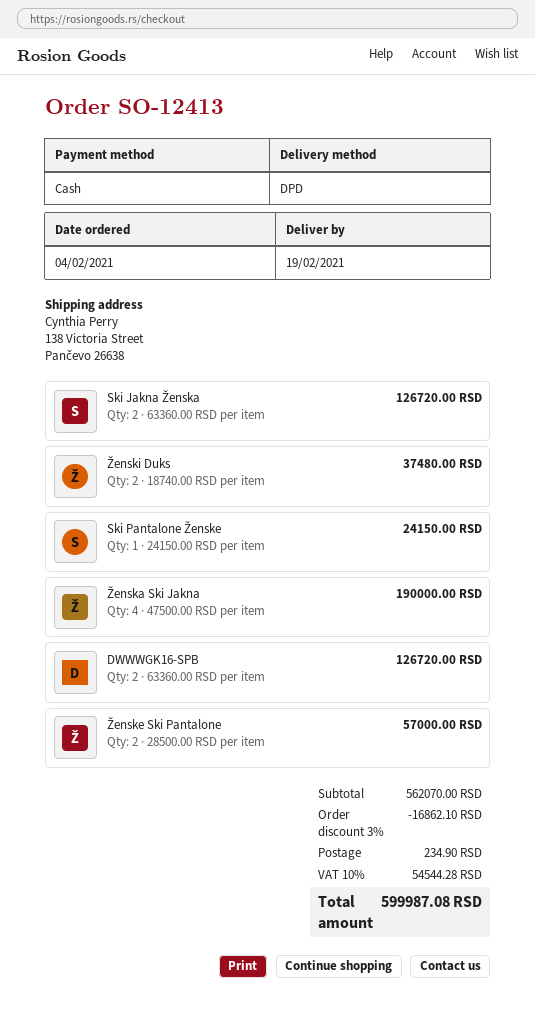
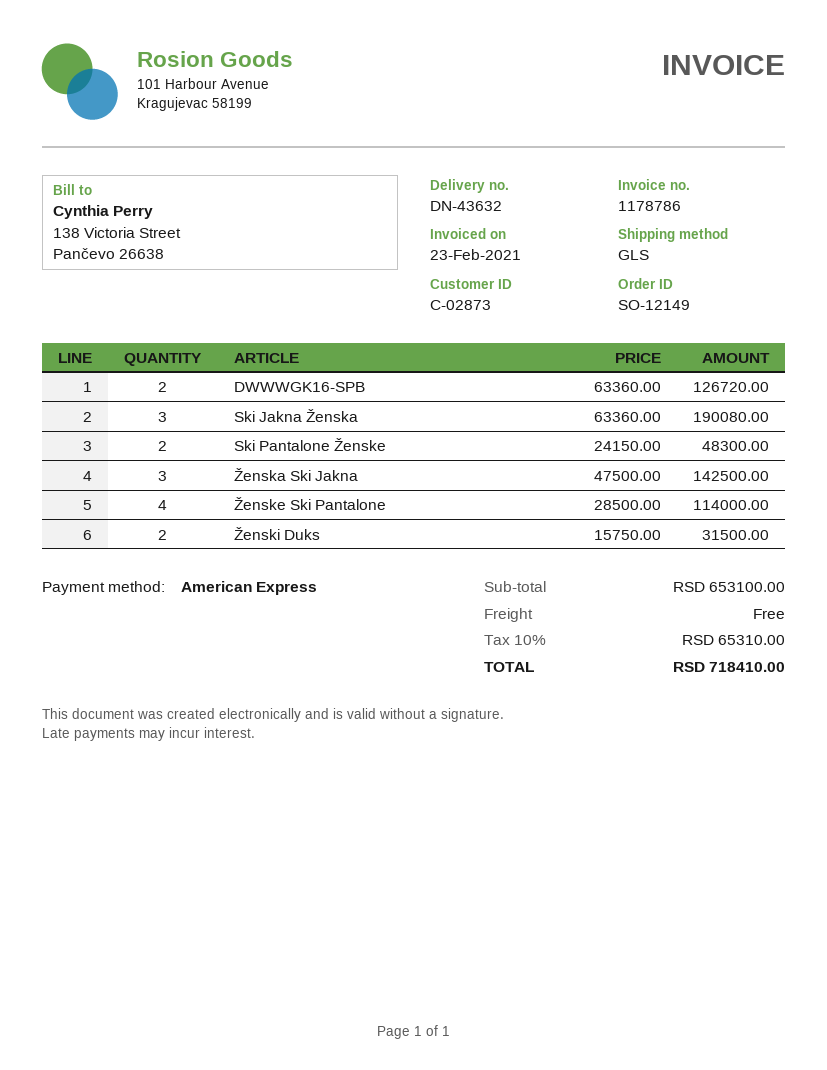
order number: SO-12413 -> SO-12149
payment method: cash -> American Express
shipping method: DPD -> GLS
Ski Jakna Ženska: 2 x 63360.00 = 126720.00 -> 3 x 63360.00 = 190080.00
Ženski Duks: 2 x 18740.00 = 37480.00 -> 2 x 15750.00 = 31500.00
Ski Pantalone Ženske: 1 x 24150.00 = 24150.00 -> 2 x 24150.00 = 48300.00
Ženska Ski Jakna: 4 x 47500.00 = 190000.00 -> 3 x 47500.00 = 142500.00
Ženske Ski Pantalone: 2 x 28500.00 = 57000.00 -> 4 x 28500.00 = 114000.00
subtotal: 562070.00 -> 653100.00
discount: 3% = 16862.10 -> none
shipping: 234.90 -> 0.00
tax: 10% = 54544.28 -> 10% = 65310.00
total: 599987.08 -> 718410.00

